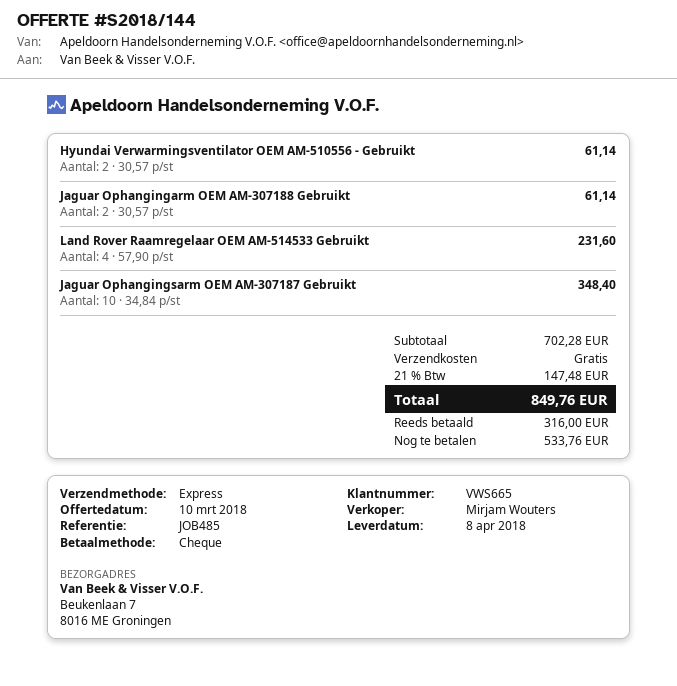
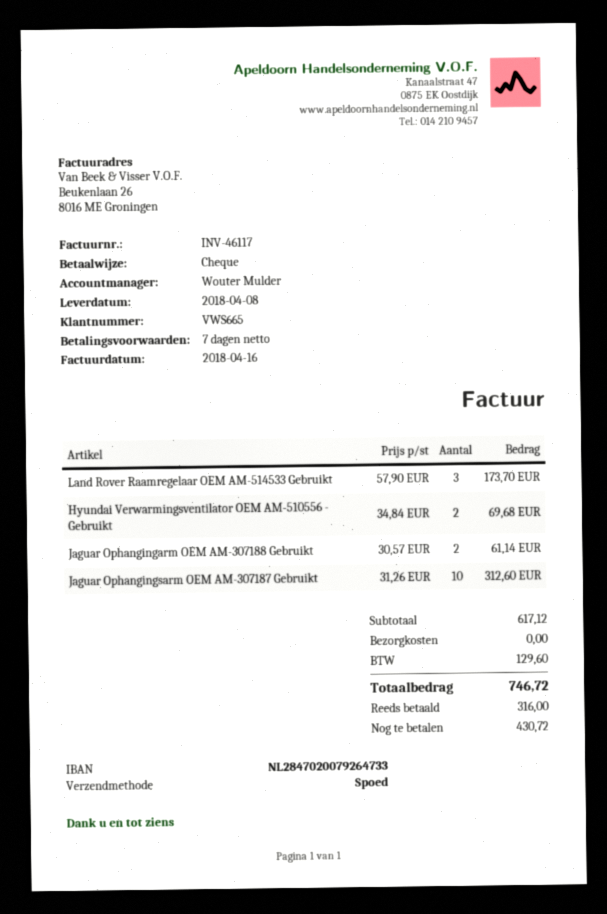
sales rep: Mirjam Wouters -> Wouter Mulder
Hyundai Verwarmingsventilator OEM AM-510556 - Gebruikt: 2 x 30.57 = 61.14 -> 2 x 34.84 = 69.68
Land Rover Raamregelaar OEM AM-514533 Gebruikt: 4 x 57.90 = 231.60 -> 3 x 57.90 = 173.70
Jaguar Ophangingsarm OEM AM-307187 Gebruikt: 10 x 34.84 = 348.40 -> 10 x 31.26 = 312.60
subtotal: 702.28 -> 617.12
tax: 147.48 -> 129.60
total: 849.76 -> 746.72
balance: 533.76 -> 430.72

